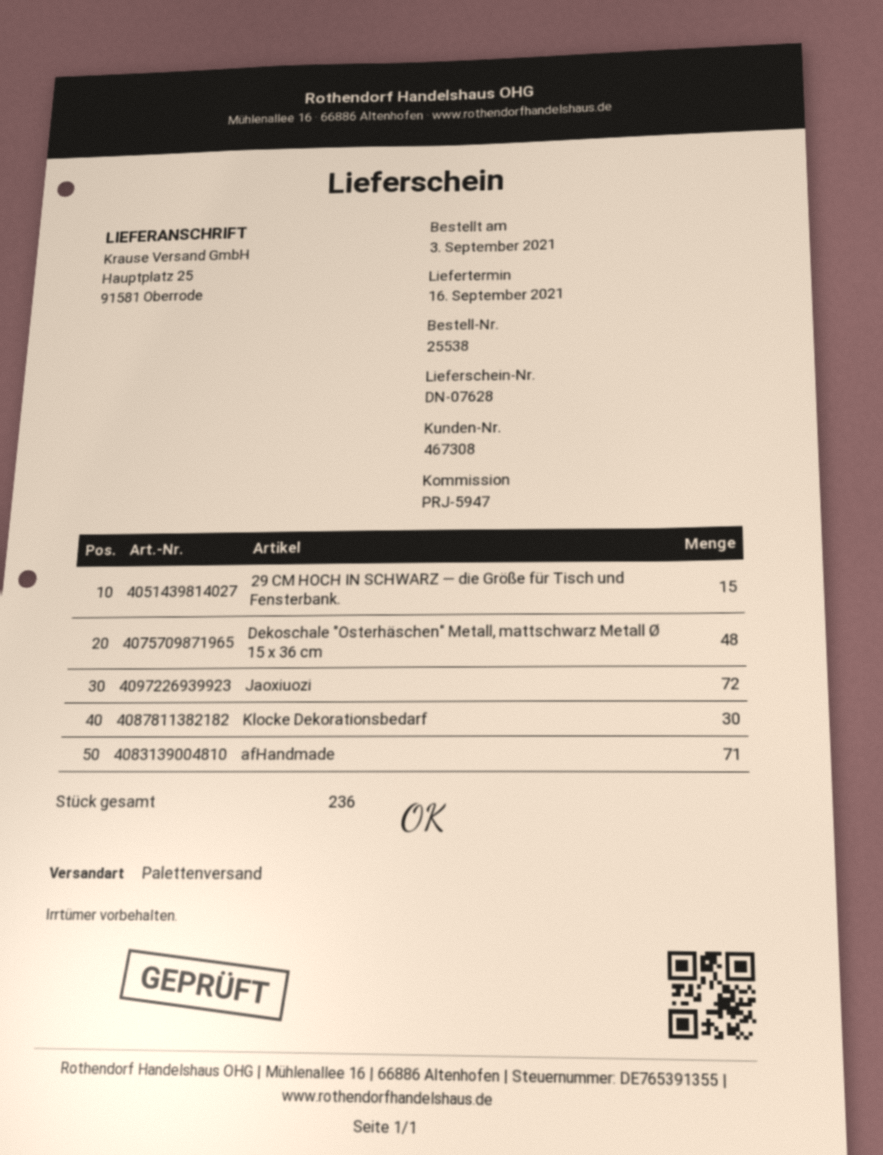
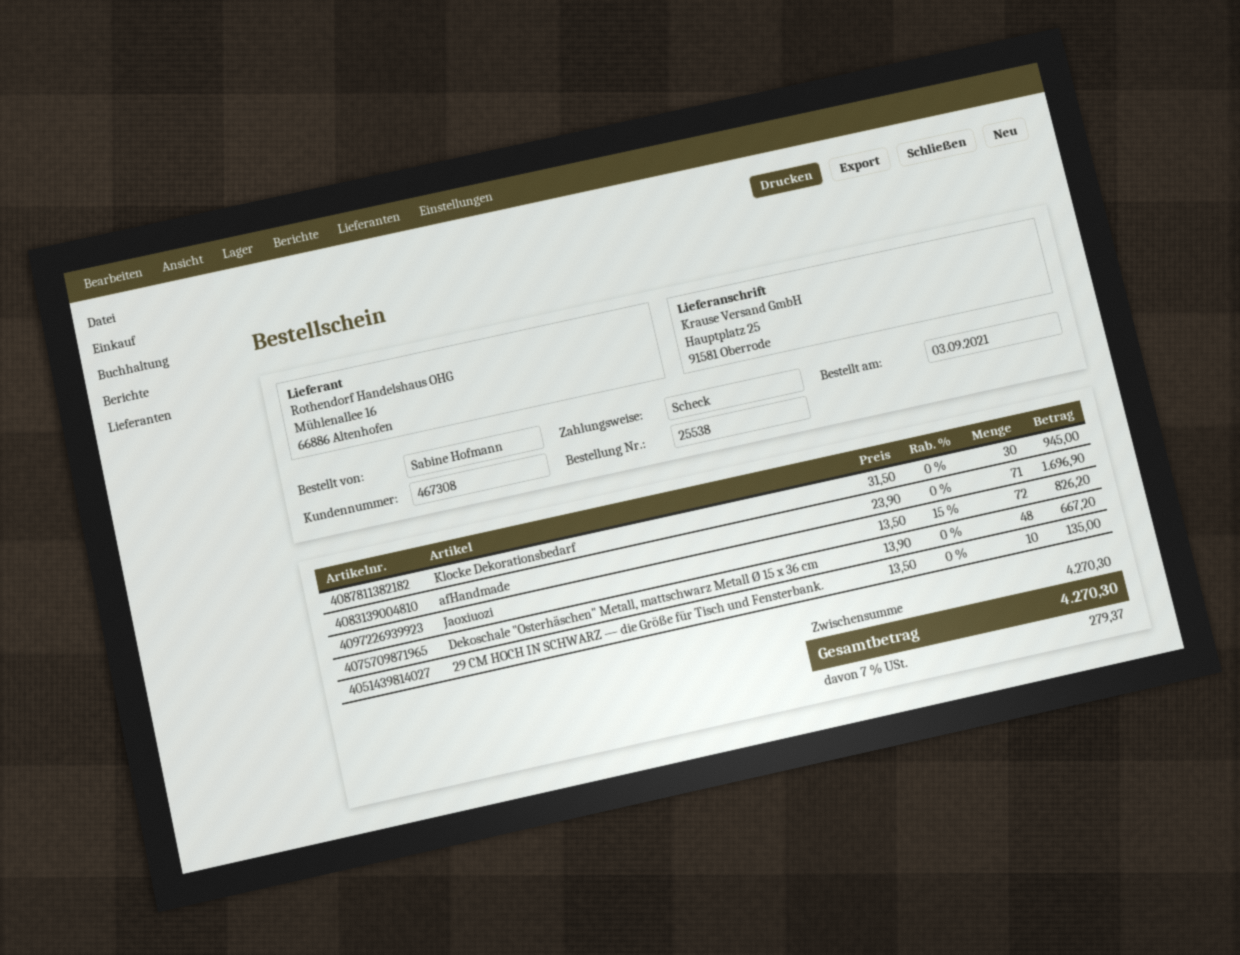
29 CM HOCH IN SCHWARZ — die Größe für Tisch und Fensterbank.: 15 -> 10

